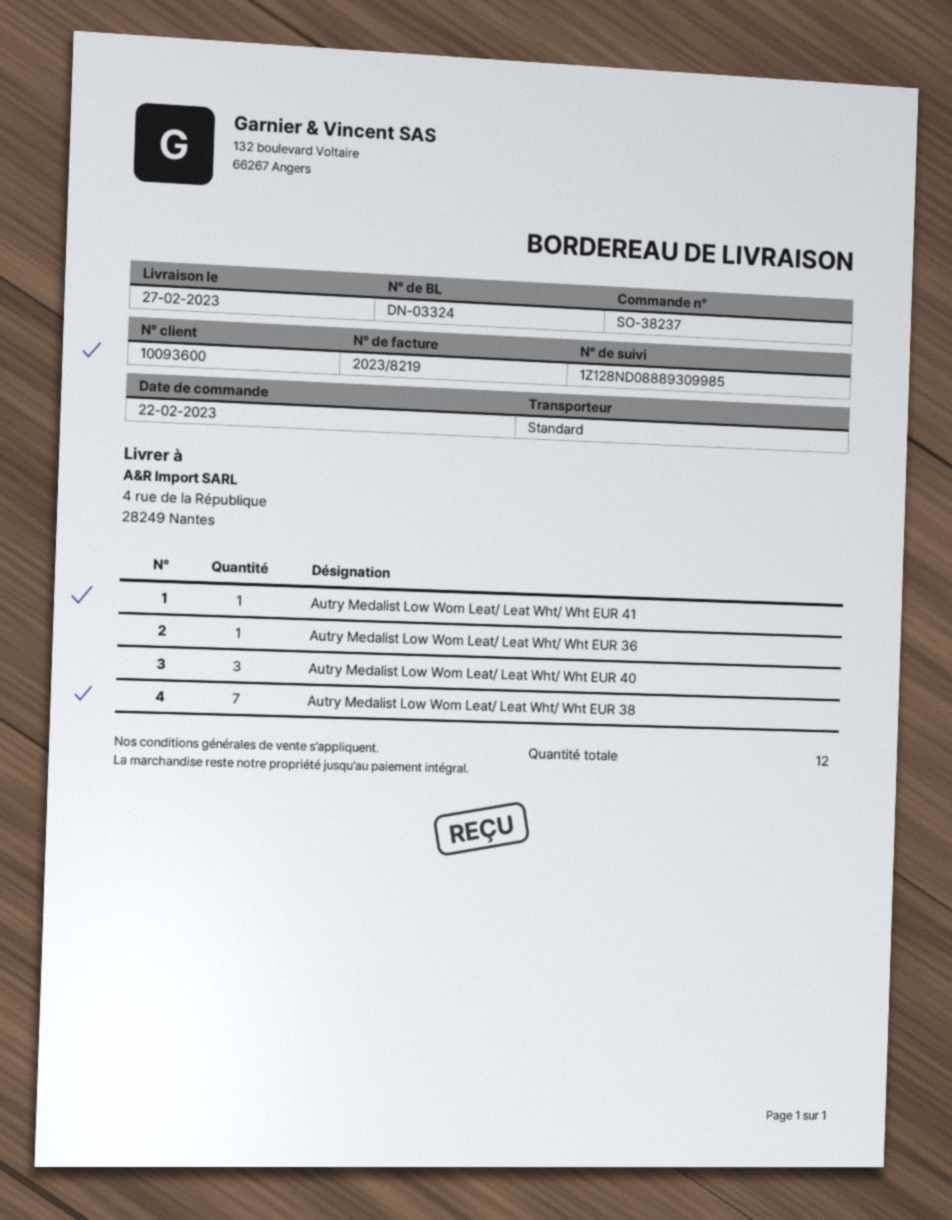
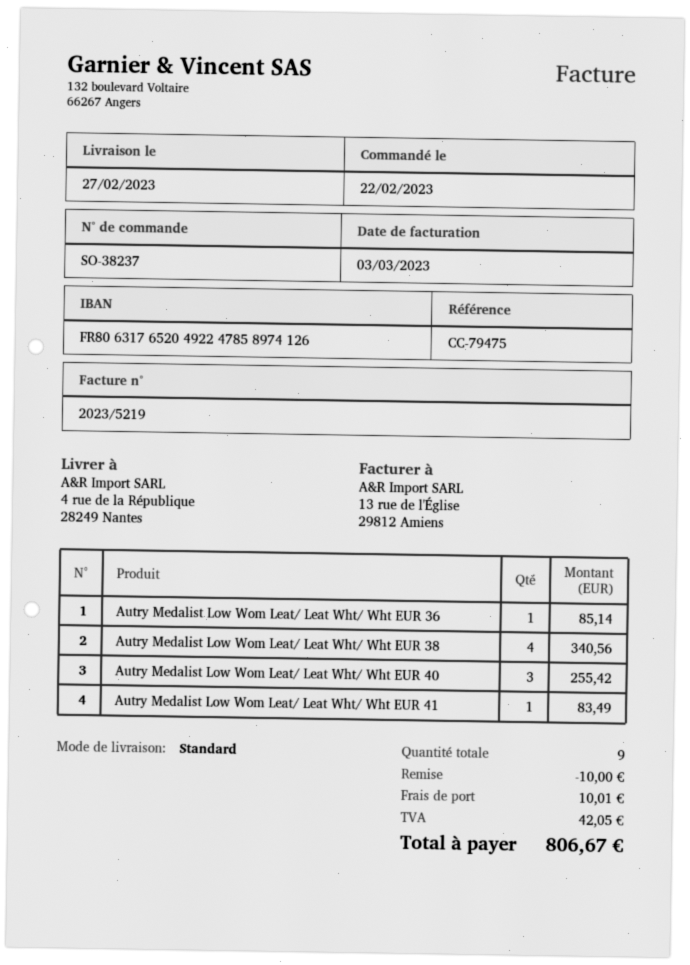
invoice number: 2023/8219 -> 2023/5219
Autry Medalist Low Wom Leat/ Leat Wht/ Wht EUR 38: 7 -> 4
total quantity: 12 -> 9

